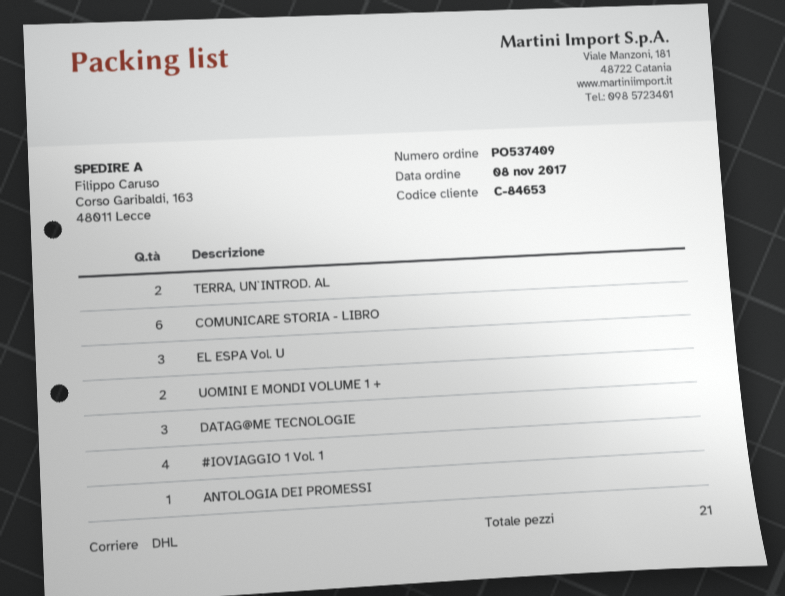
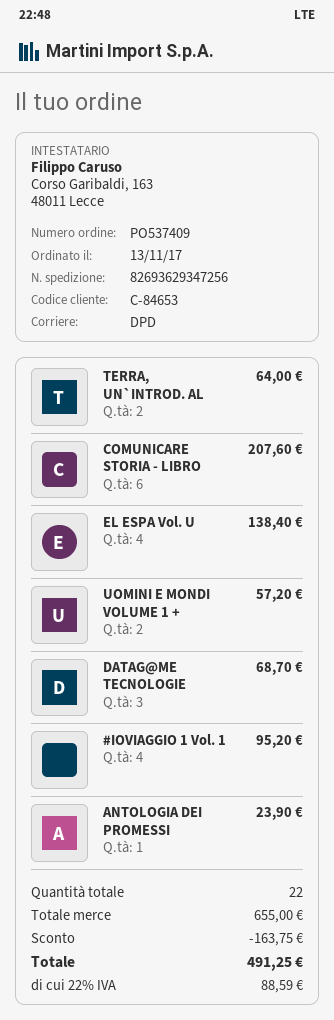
order date: 2017-11-08 -> 2017-11-13
shipping method: DHL -> DPD
EL ESPA Vol. U: 3 -> 4
total quantity: 21 -> 22

